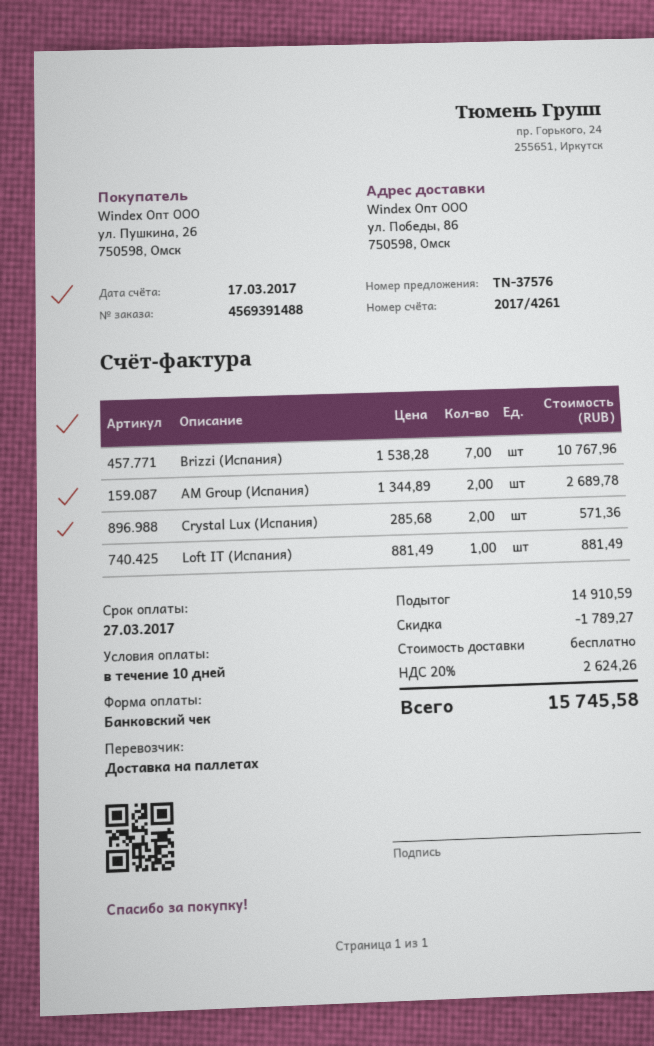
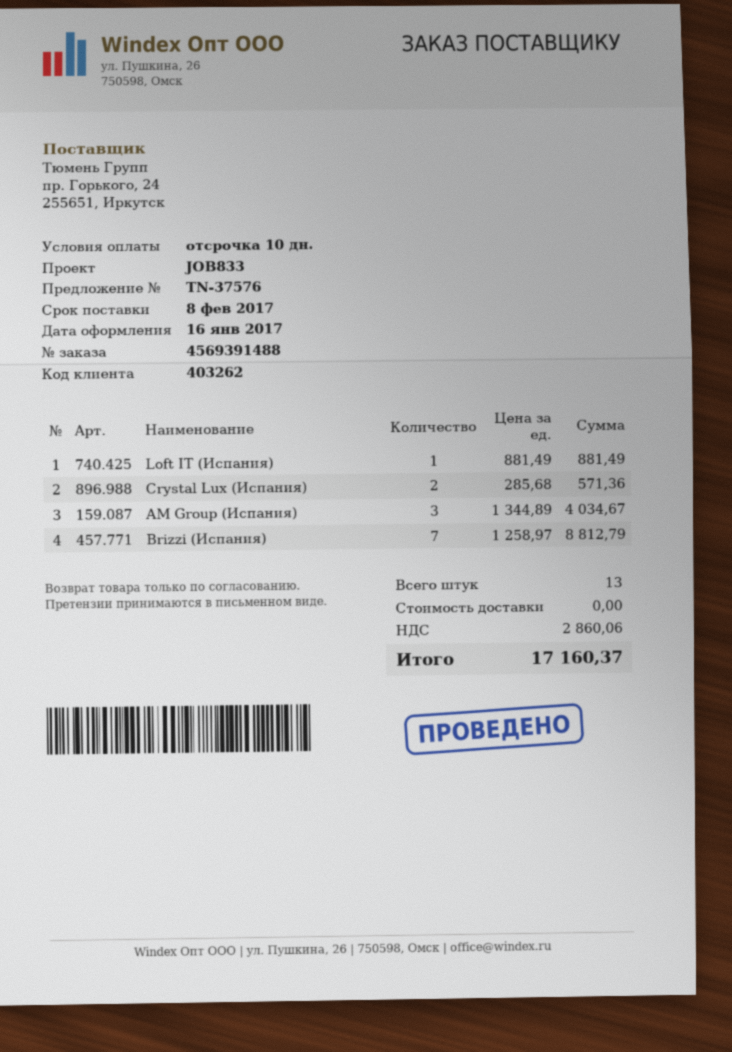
Brizzi (Испания): 7 x 1538.28 = 10767.96 -> 7 x 1258.97 = 8812.79
AM Group (Испания): 2 x 1344.89 = 2689.78 -> 3 x 1344.89 = 4034.67
discount: 1789.27 -> none
tax: 2624.26 -> 2860.06
total: 15745.58 -> 17160.37

